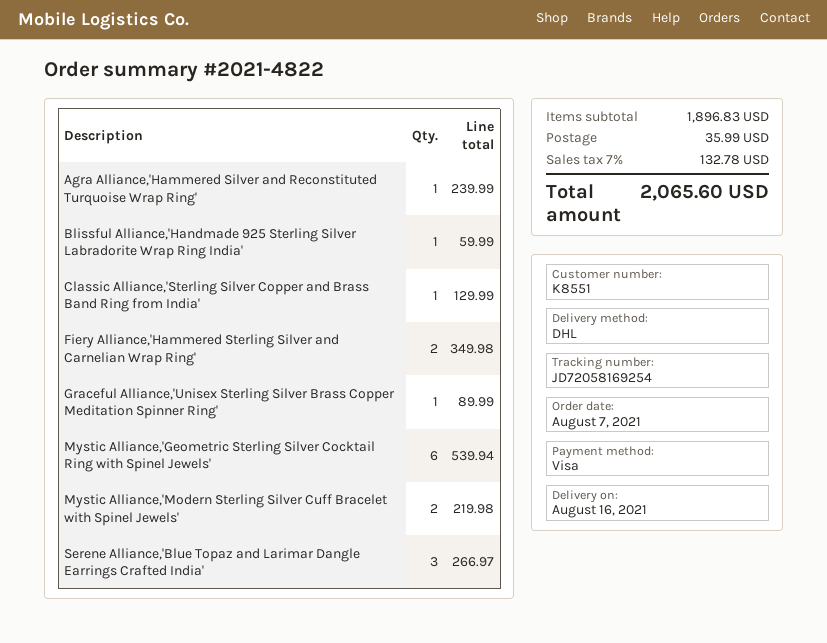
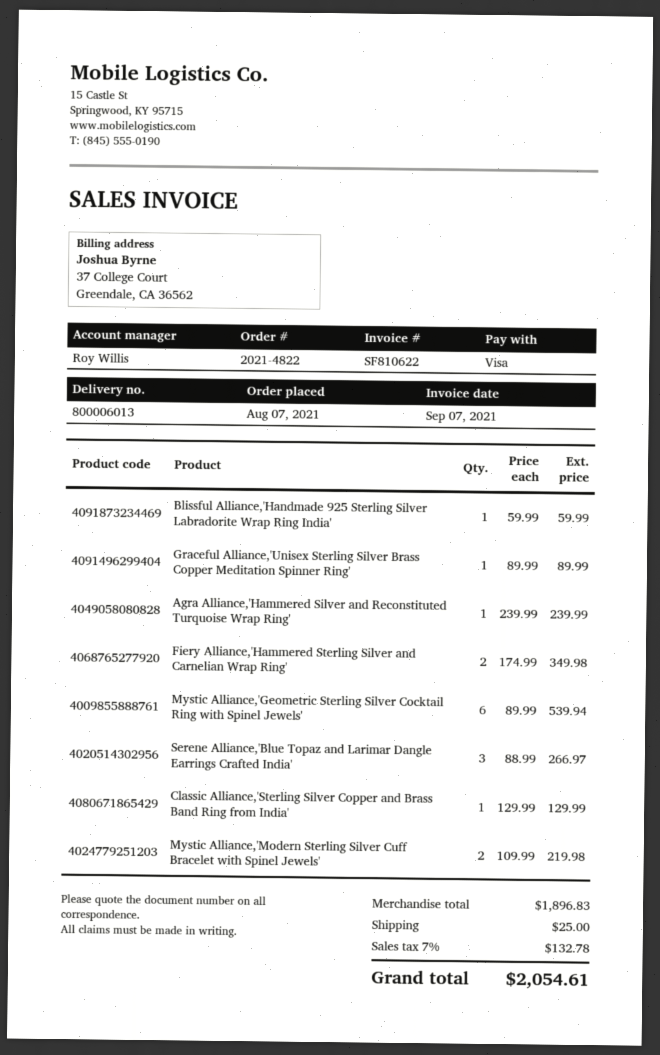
shipping: 35.99 -> 25.00
total: 2065.60 -> 2054.61

